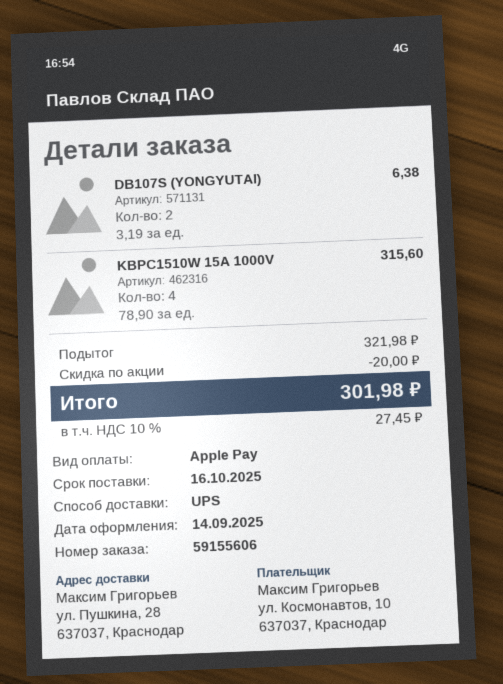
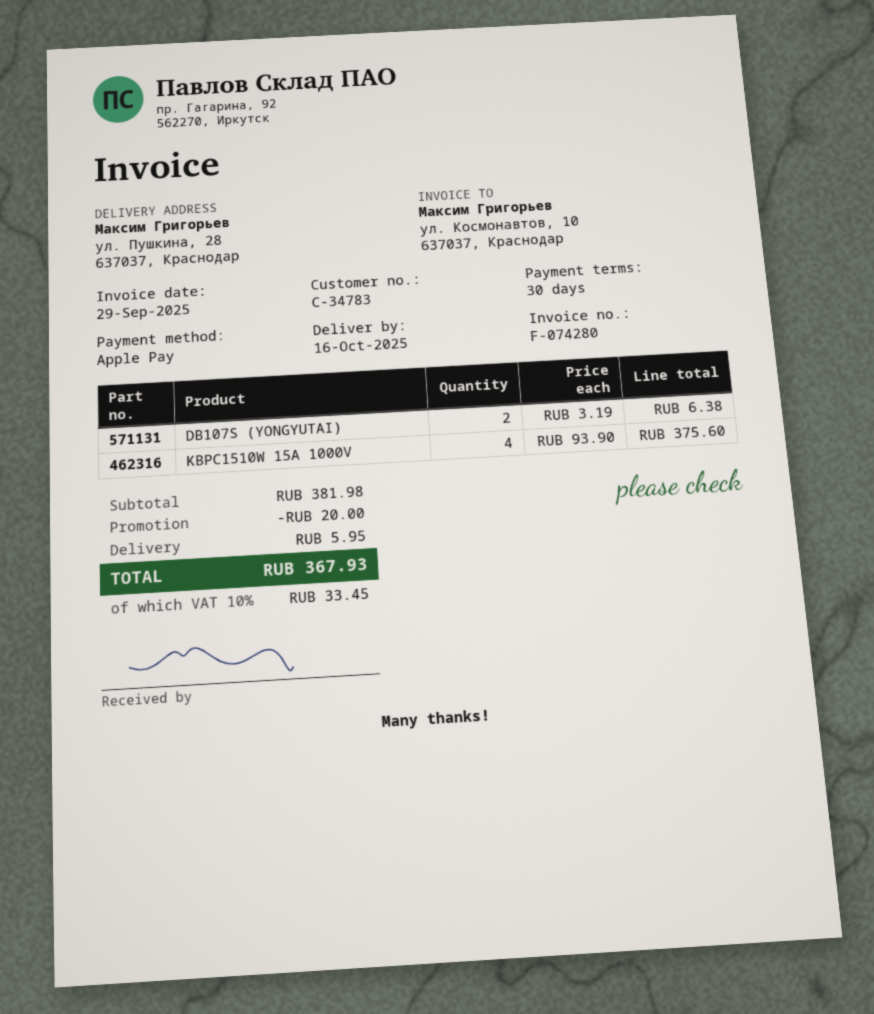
KBPC1510W 15A 1000V: 4 x 78.90 = 315.60 -> 4 x 93.90 = 375.60
subtotal: 321.98 -> 381.98
shipping: none -> 5.95
tax: 10% = 27.45 -> 10% = 33.45
total: 301.98 -> 367.93

